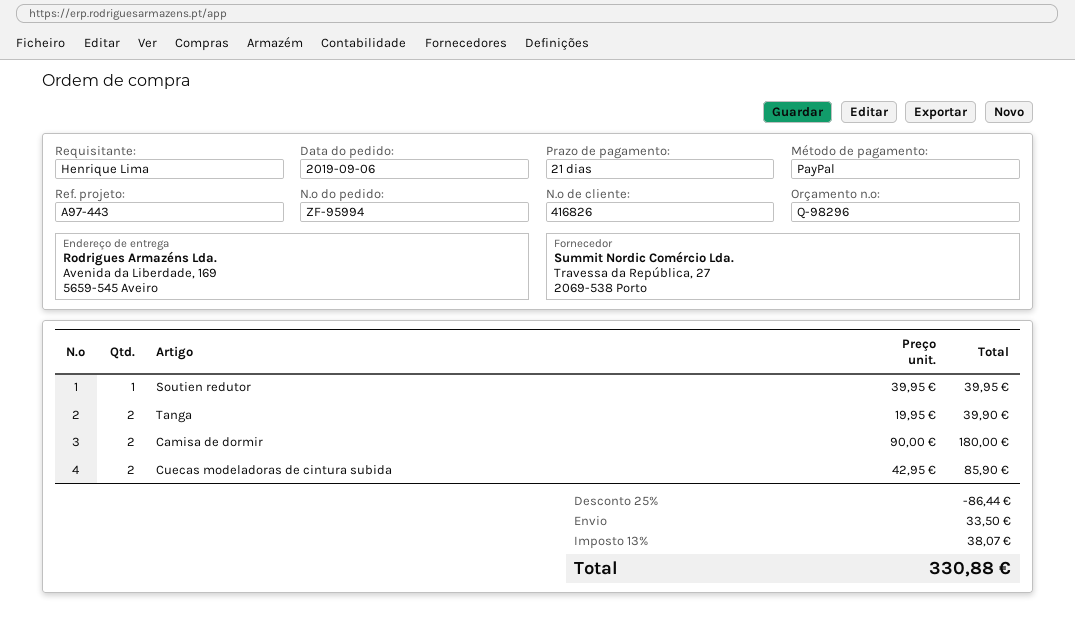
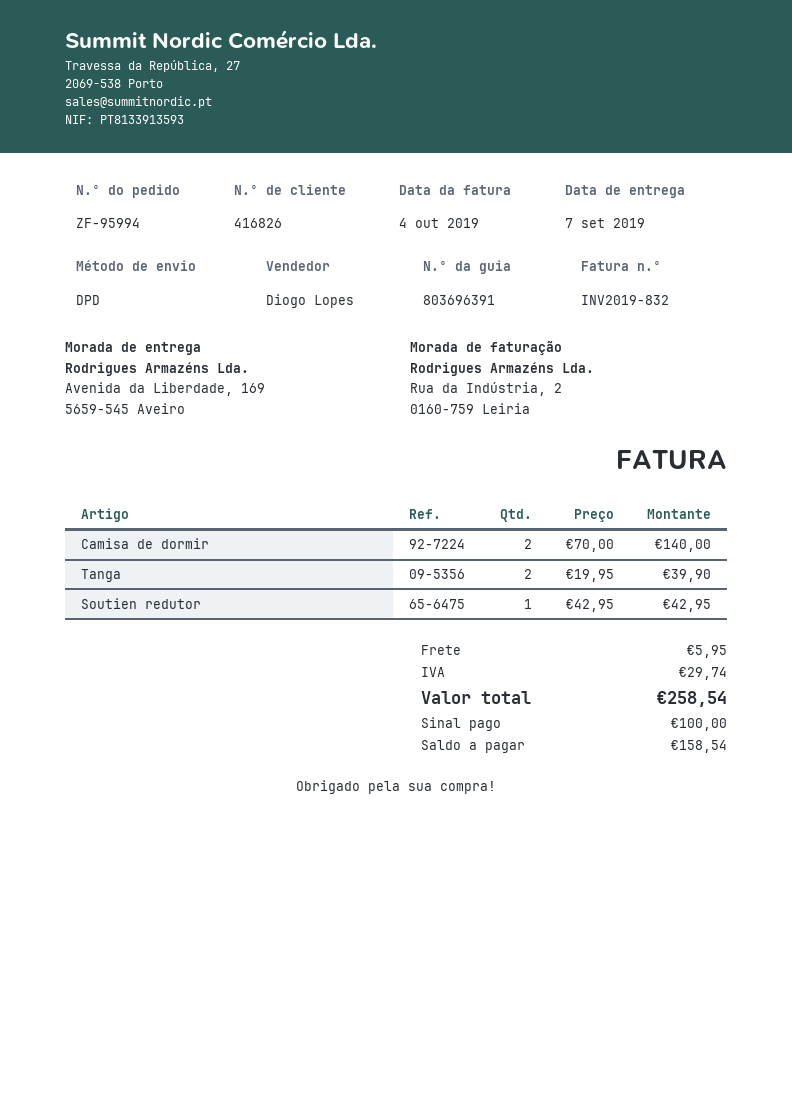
Soutien redutor: 1 x 39.95 = 39.95 -> 1 x 42.95 = 42.95
Camisa de dormir: 2 x 90.00 = 180.00 -> 2 x 70.00 = 140.00
Cuecas modeladoras de cintura subida: 2 x 42.95 = 85.90 -> none
discount: 25% = 86.44 -> none
shipping: 33.50 -> 5.95
tax: 38.07 -> 29.74
total: 330.88 -> 258.54

